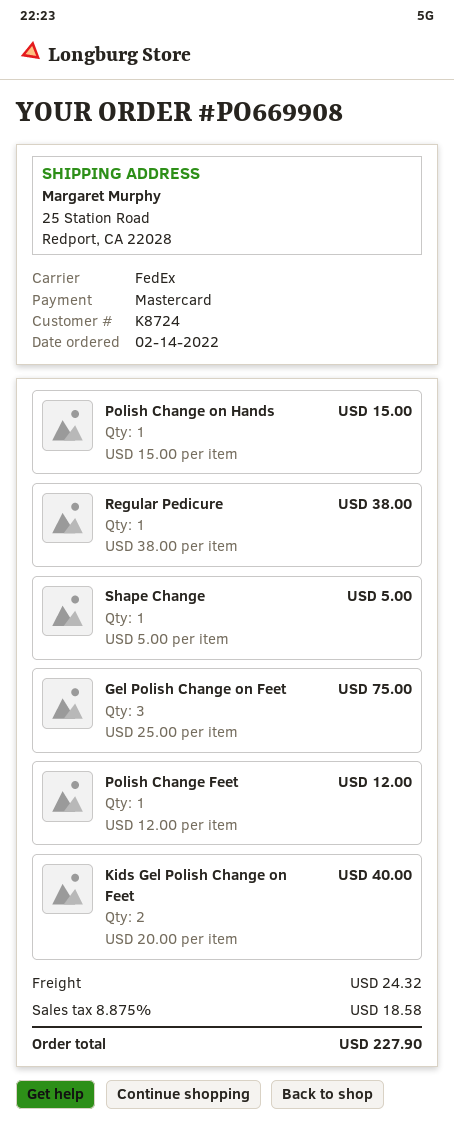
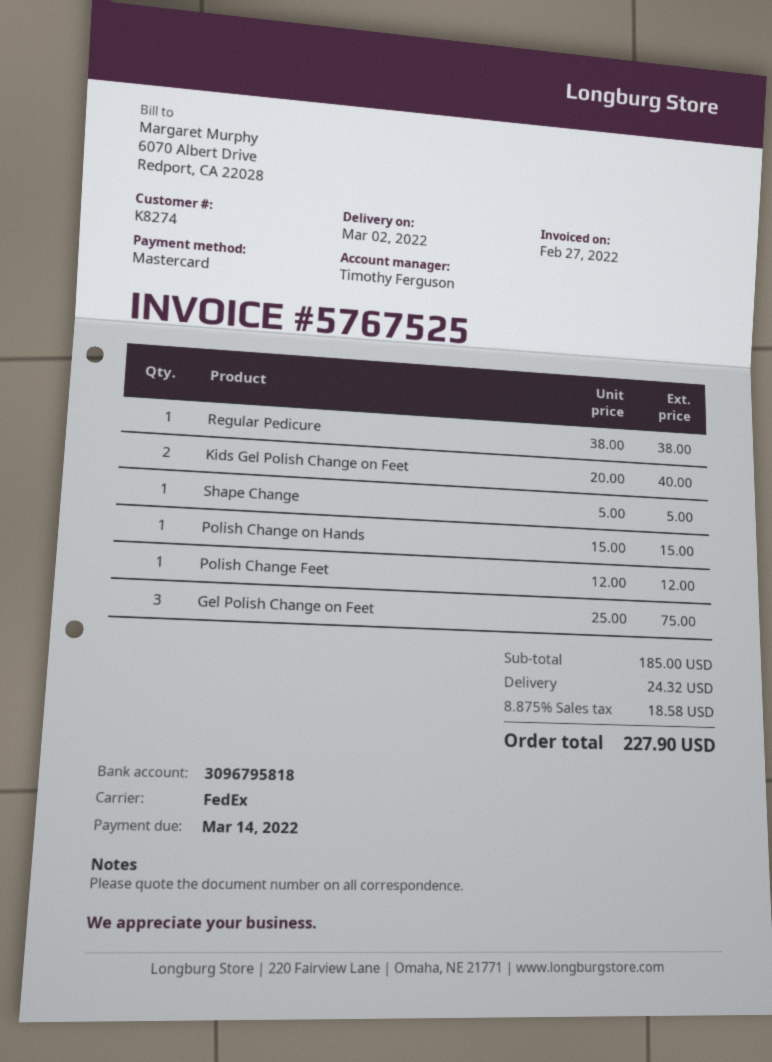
customer number: K8724 -> K8274

